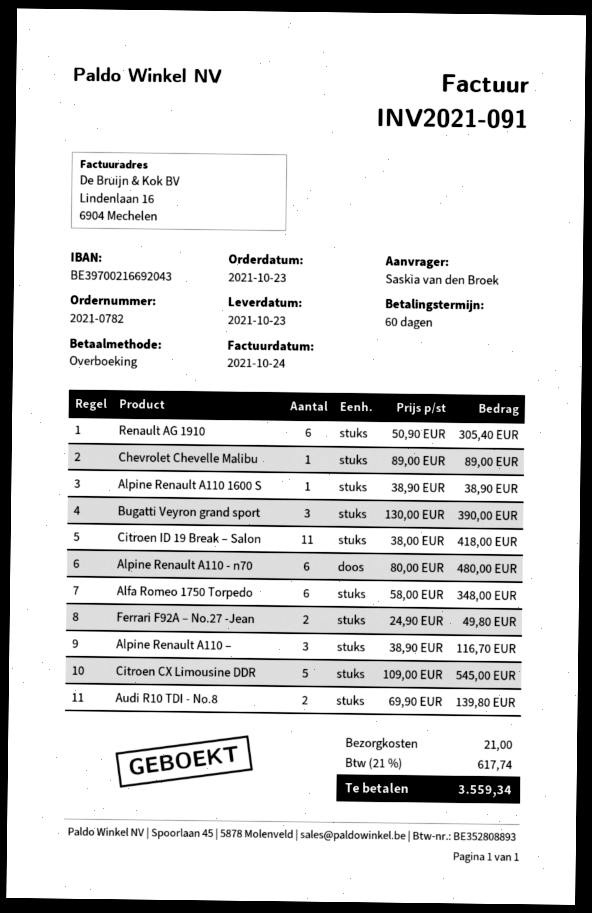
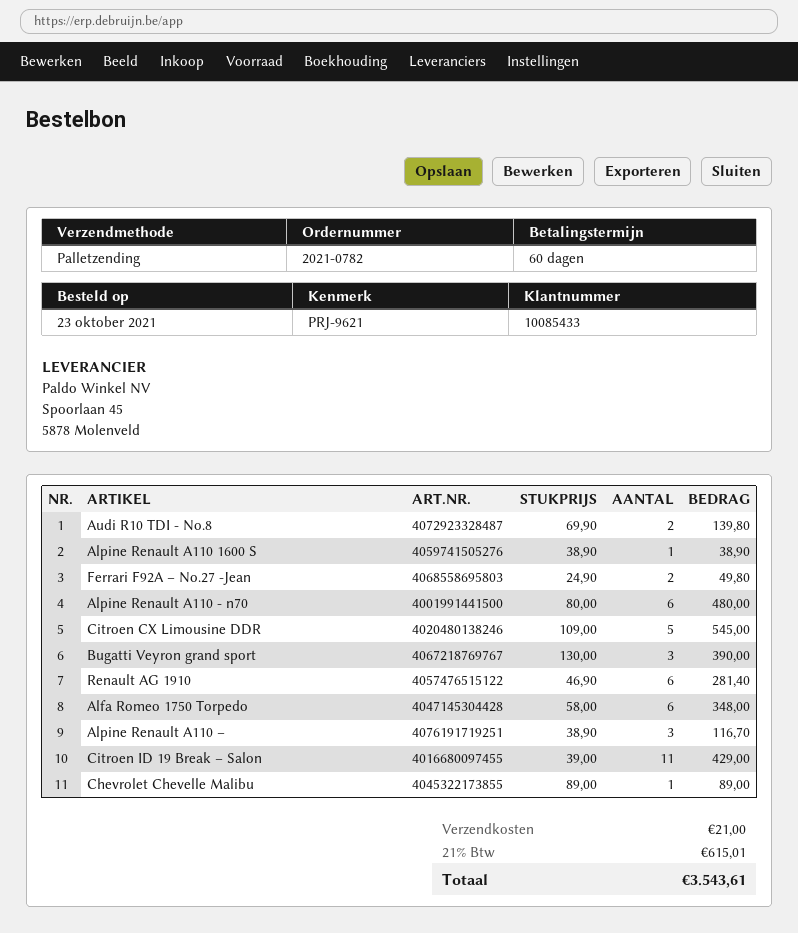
Renault AG 1910: 6 x 50.90 = 305.40 -> 6 x 46.90 = 281.40
Citroen ID 19 Break – Salon: 11 x 38.00 = 418.00 -> 11 x 39.00 = 429.00
tax: 21% = 617.74 -> 21% = 615.01
total: 3559.34 -> 3543.61

